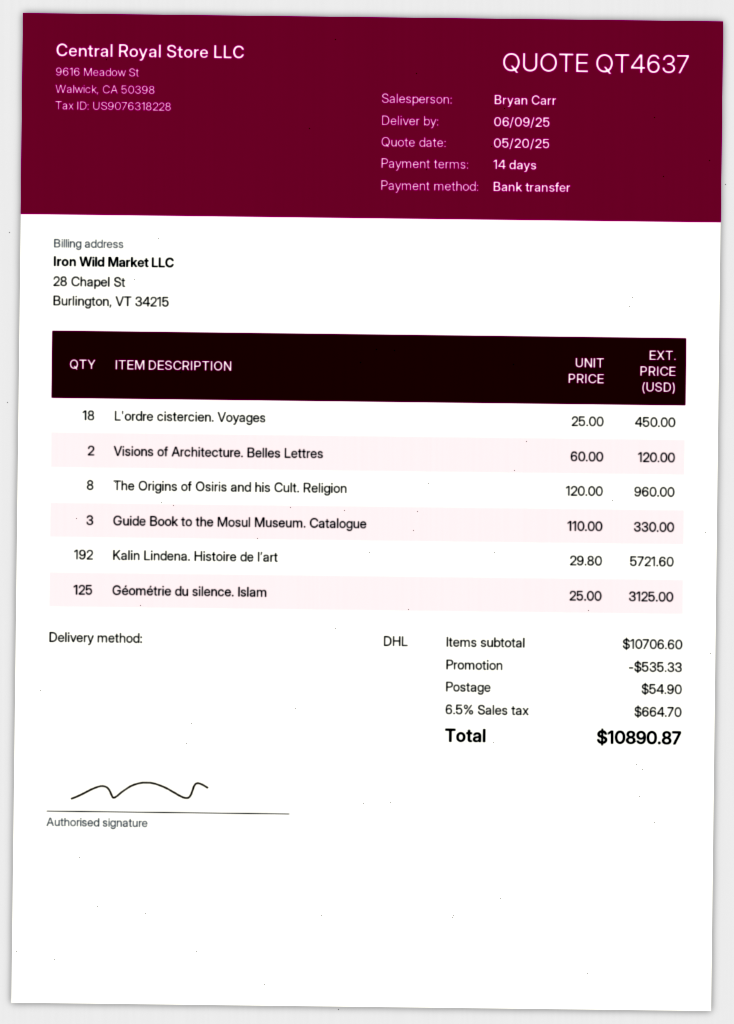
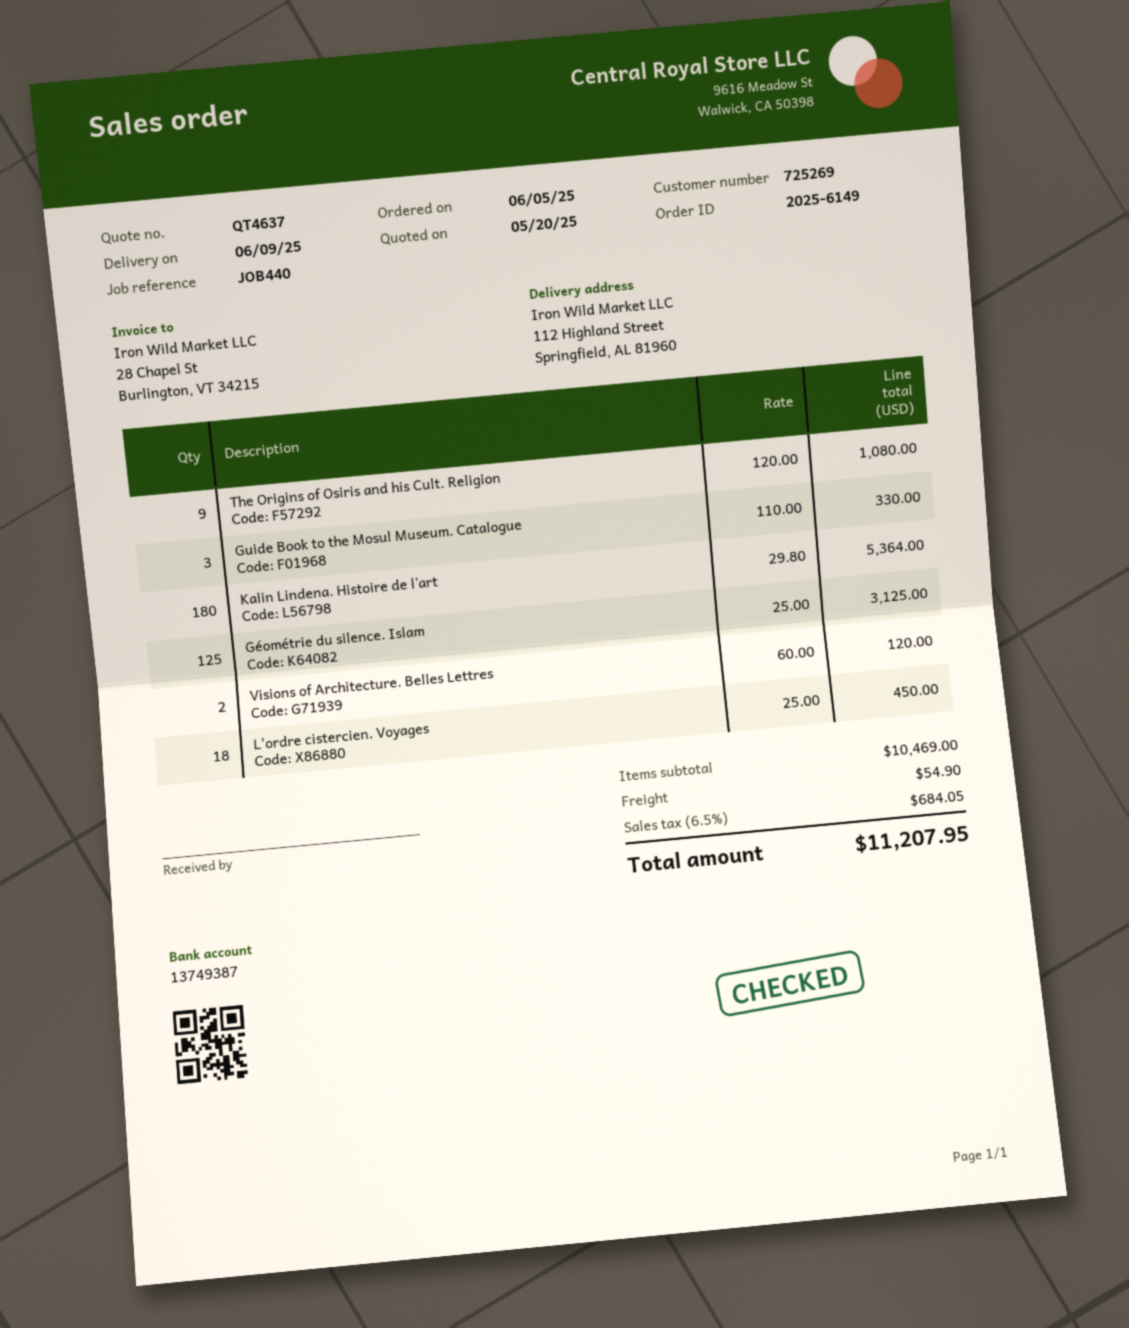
The Origins of Osiris and his Cult. Religion: 8 x 120.00 = 960.00 -> 9 x 120.00 = 1080.00
Kalin Lindena. Histoire de l’art: 192 x 29.80 = 5721.60 -> 180 x 29.80 = 5364.00
subtotal: 10706.60 -> 10469.00
discount: 535.33 -> none
tax: 6.5% = 664.70 -> 6.5% = 684.05
total: 10890.87 -> 11207.95

